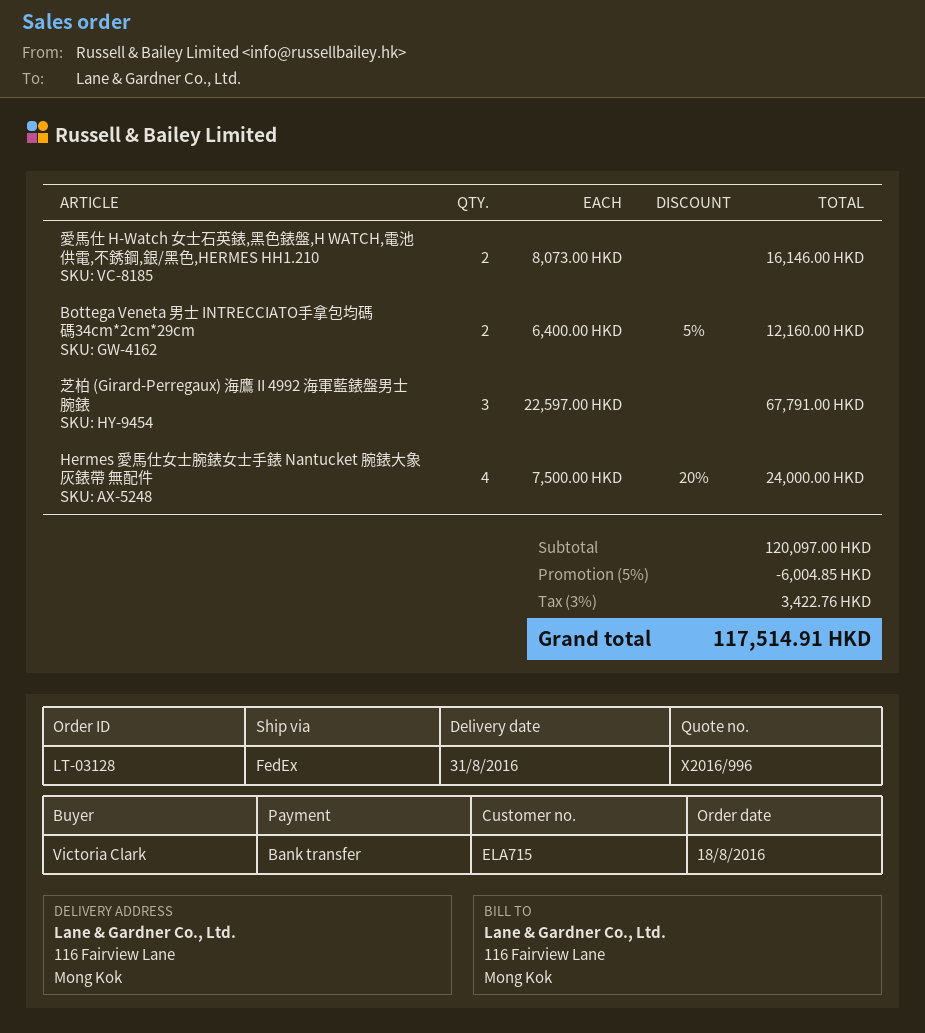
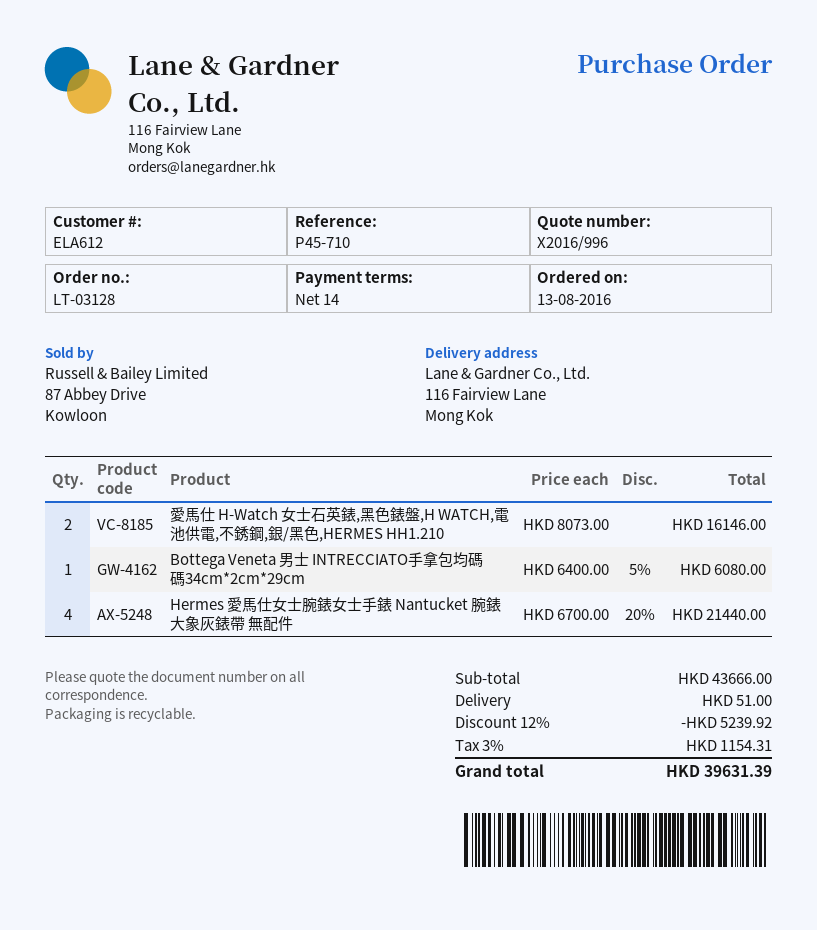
order date: 2016-08-18 -> 2016-08-13
customer number: ELA715 -> ELA612
Bottega Veneta 男士 INTRECCIATO手拿包均碼碼34cm*2cm*29cm: 2 x 6400.00 - 5% = 12160.00 -> 1 x 6400.00 - 5% = 6080.00
芝柏 (Girard-Perregaux) 海鷹 II 4992 海軍藍錶盤男士腕錶: 3 x 22597.00 = 67791.00 -> none
Hermes 愛馬仕女士腕錶女士手錶 Nantucket 腕錶大象灰錶帶 無配件: 4 x 7500.00 - 20% = 24000.00 -> 4 x 6700.00 - 20% = 21440.00
subtotal: 120097.00 -> 43666.00
discount: 5% = 6004.85 -> 12% = 5239.92
shipping: none -> 51.00
tax: 3% = 3422.76 -> 3% = 1154.31
total: 117514.91 -> 39631.39

